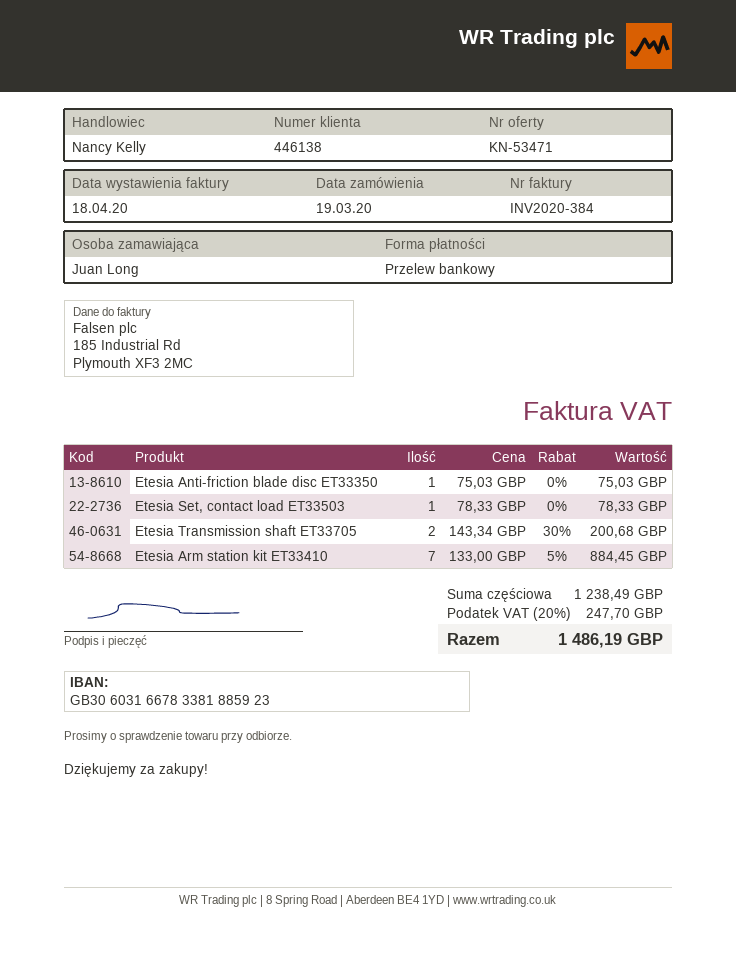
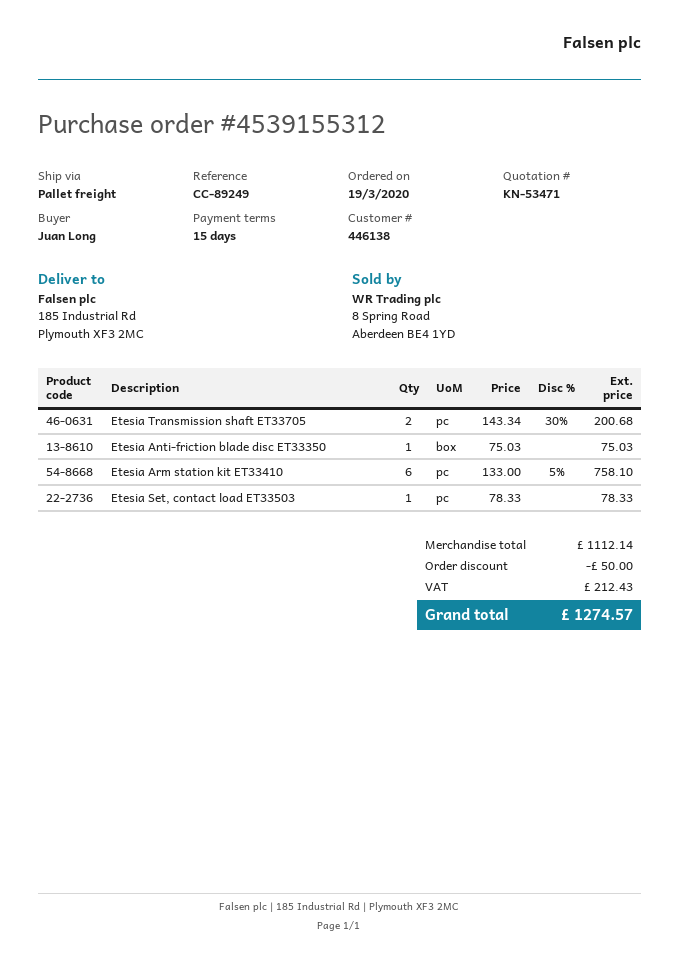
Etesia Arm station kit ET33410: 7 x 133.00 - 5% = 884.45 -> 6 x 133.00 - 5% = 758.10
subtotal: 1238.49 -> 1112.14
discount: none -> 50.00
tax: 247.70 -> 212.43
total: 1486.19 -> 1274.57

